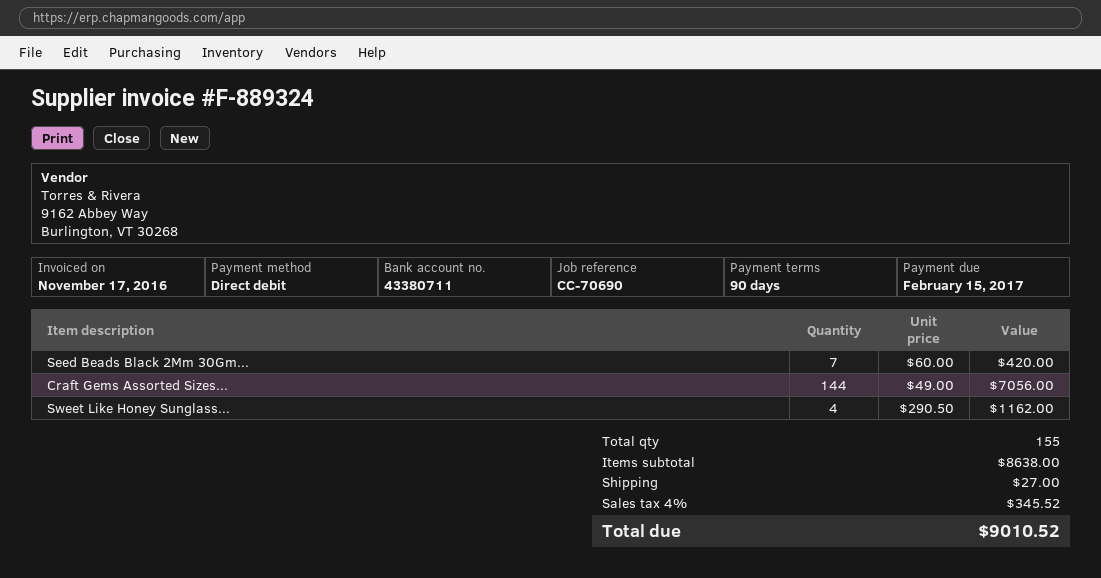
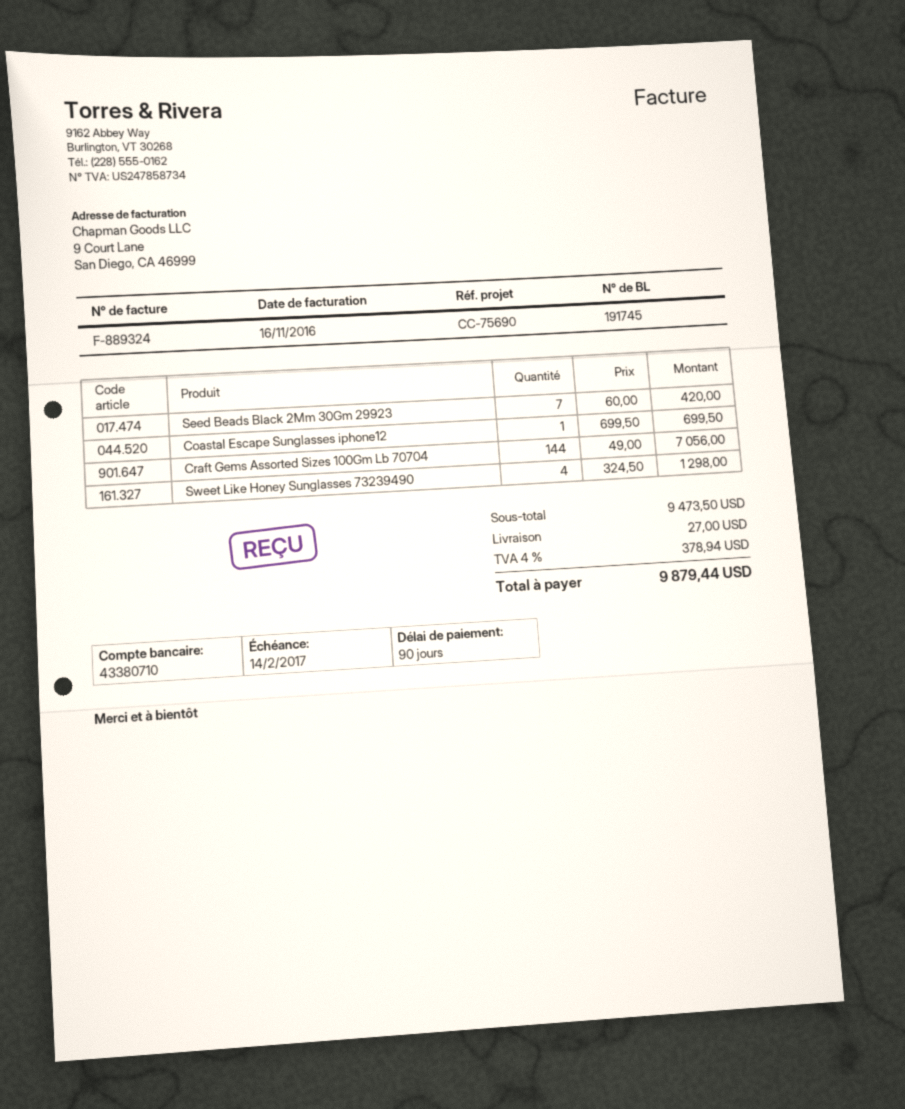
invoice date: 2016-11-17 -> 2016-11-16
due date: 2017-02-15 -> 2017-02-14
reference: CC-70690 -> CC-75690
bank account: 43380711 -> 43380710
Sweet Like Honey Sunglass...: 4 x 290.50 = 1162.00 -> 4 x 324.50 = 1298.00
Coastal Escape Sunglasses iphone12: none -> 1 x 699.50 = 699.50
subtotal: 8638.00 -> 9473.50
tax: 4% = 345.52 -> 4% = 378.94
total: 9010.52 -> 9879.44

